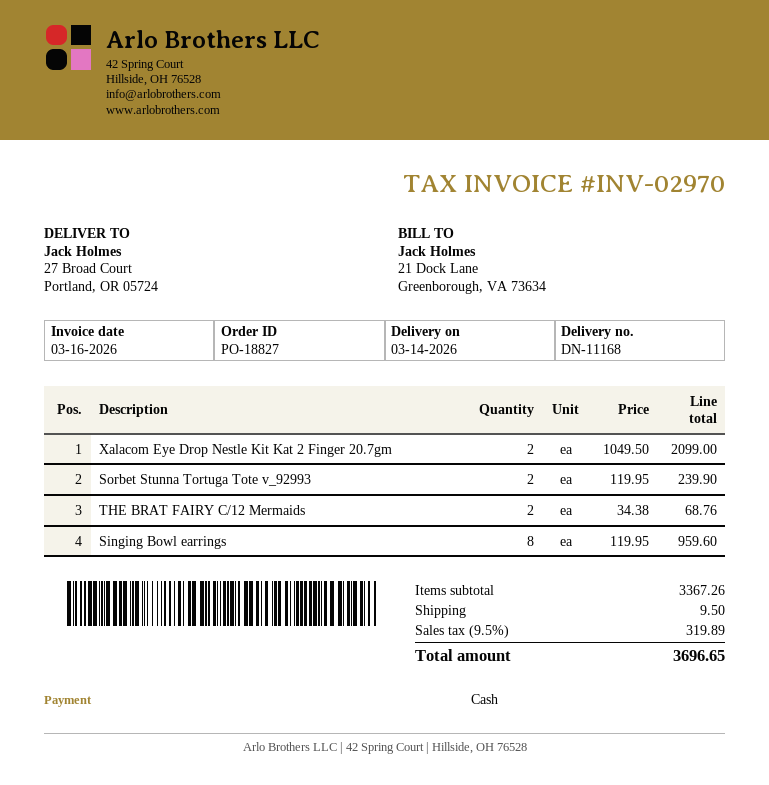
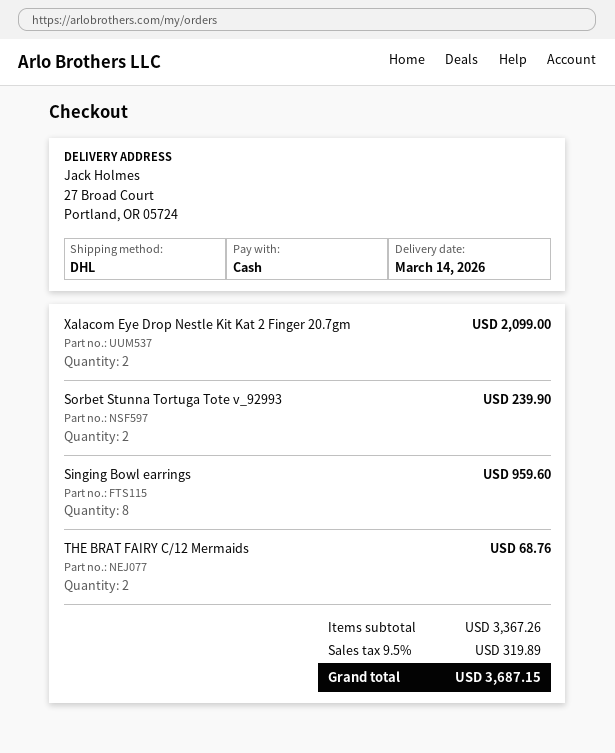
shipping: 9.50 -> none
total: 3696.65 -> 3687.15

